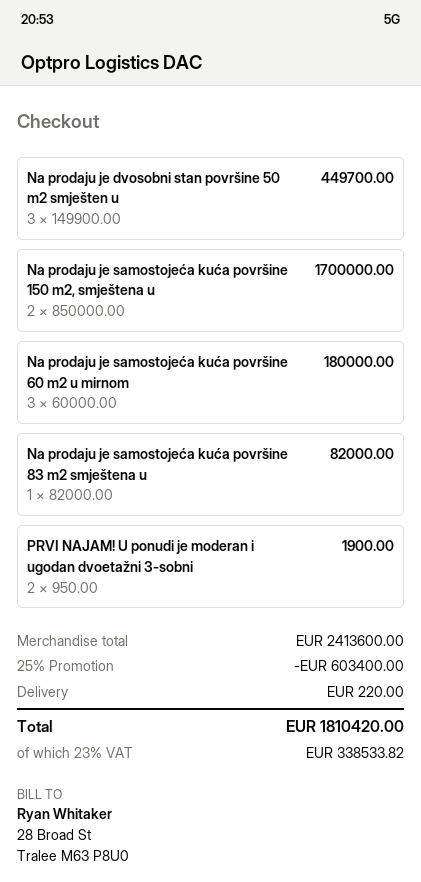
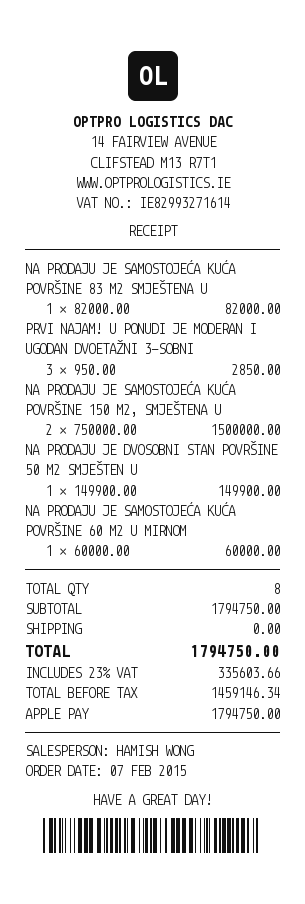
Na prodaju je dvosobni stan površine 50 m2 smješten u: 3 x 149900.00 = 449700.00 -> 1 x 149900.00 = 149900.00
Na prodaju je samostojeća kuća površine 150 m2, smještena u: 2 x 850000.00 = 1700000.00 -> 2 x 750000.00 = 1500000.00
Na prodaju je samostojeća kuća površine 60 m2 u mirnom: 3 x 60000.00 = 180000.00 -> 1 x 60000.00 = 60000.00
PRVI NAJAM! U ponudi je moderan i ugodan dvoetažni 3-sobni: 2 x 950.00 = 1900.00 -> 3 x 950.00 = 2850.00
subtotal: 2413600.00 -> 1794750.00
discount: 25% = 603400.00 -> none
shipping: 220.00 -> 0.00
tax: 23% = 338533.82 -> 23% = 335603.66
total: 1810420.00 -> 1794750.00

